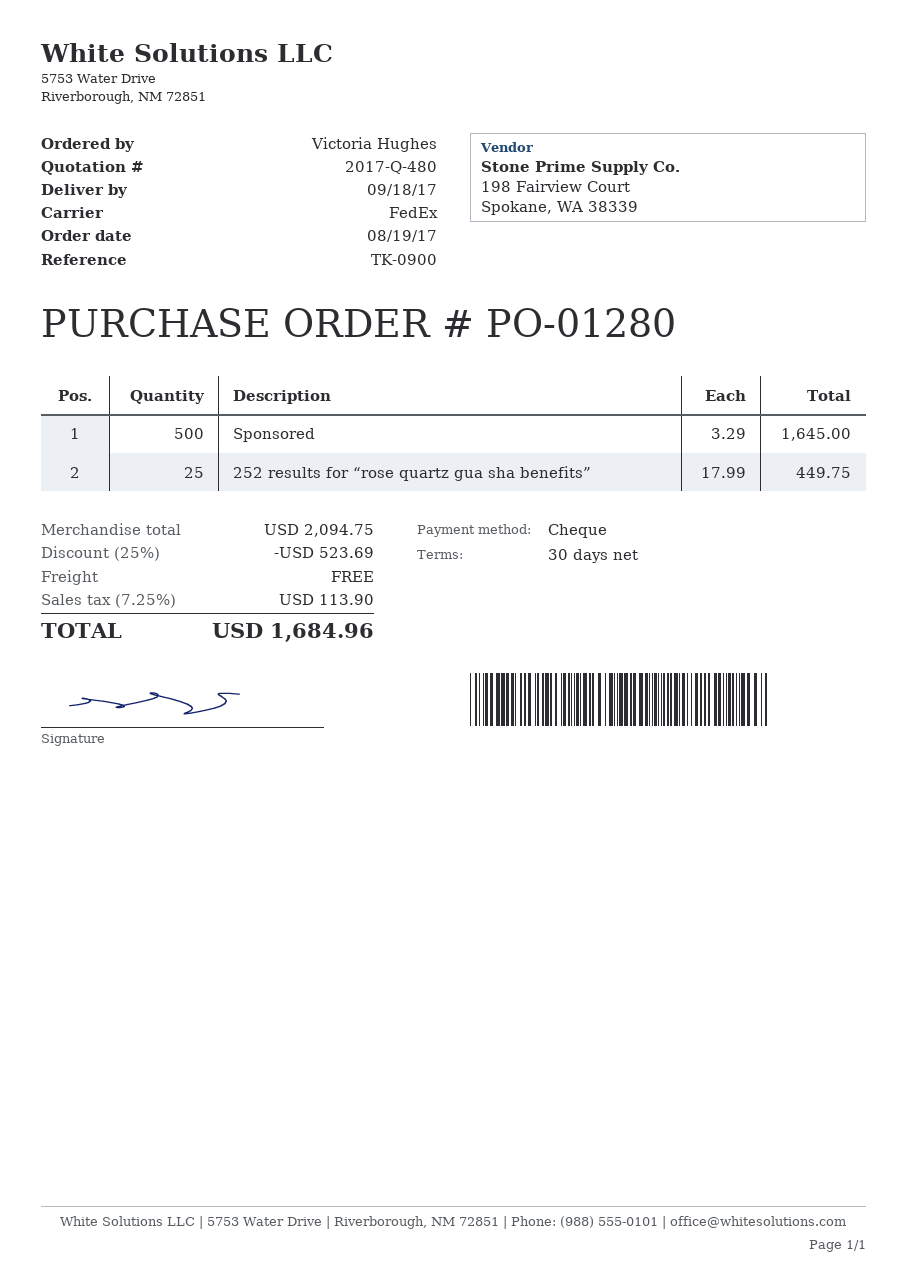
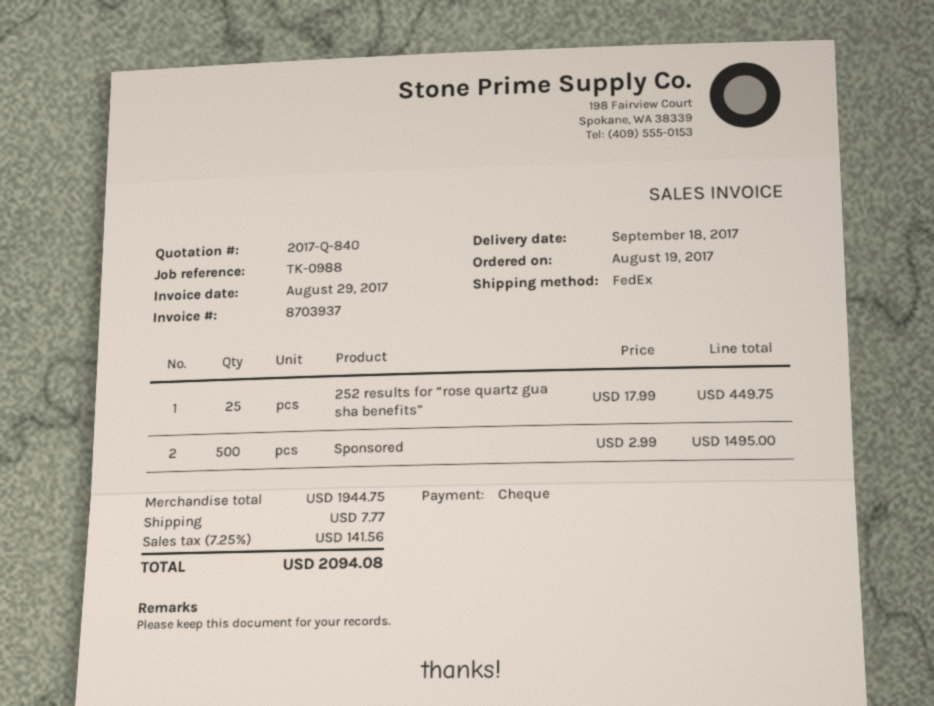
quote number: 2017-Q-480 -> 2017-Q-840
reference: TK-0900 -> TK-0988
Sponsored: 500 x 3.29 = 1645.00 -> 500 x 2.99 = 1495.00
subtotal: 2094.75 -> 1944.75
discount: 25% = 523.69 -> none
shipping: 0.00 -> 7.77
tax: 7.25% = 113.90 -> 7.25% = 141.56
total: 1684.96 -> 2094.08

